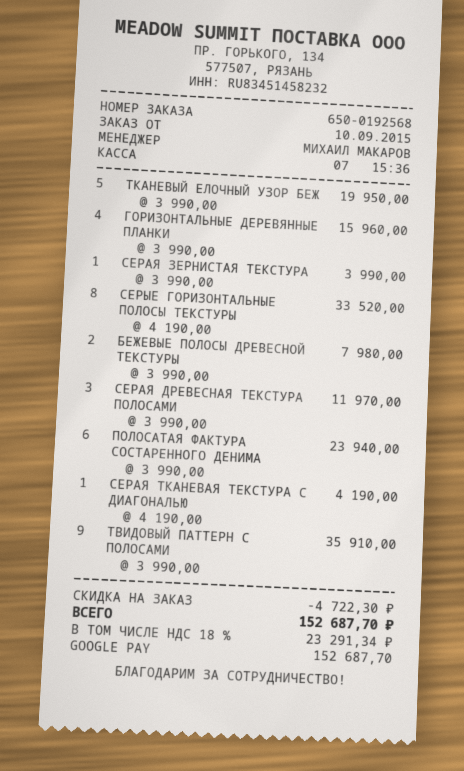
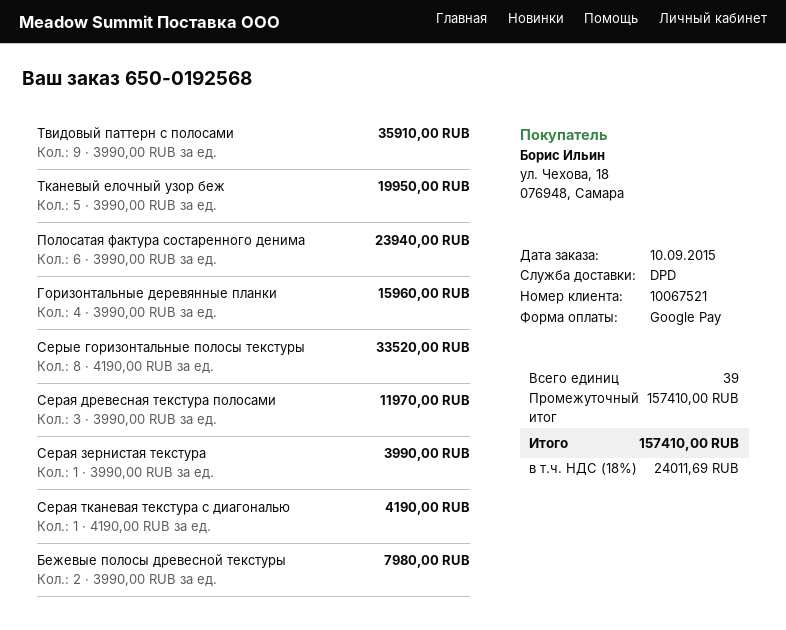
discount: 4722.30 -> none
tax: 18% = 23291.34 -> 18% = 24011.69
total: 152687.70 -> 157410.00

